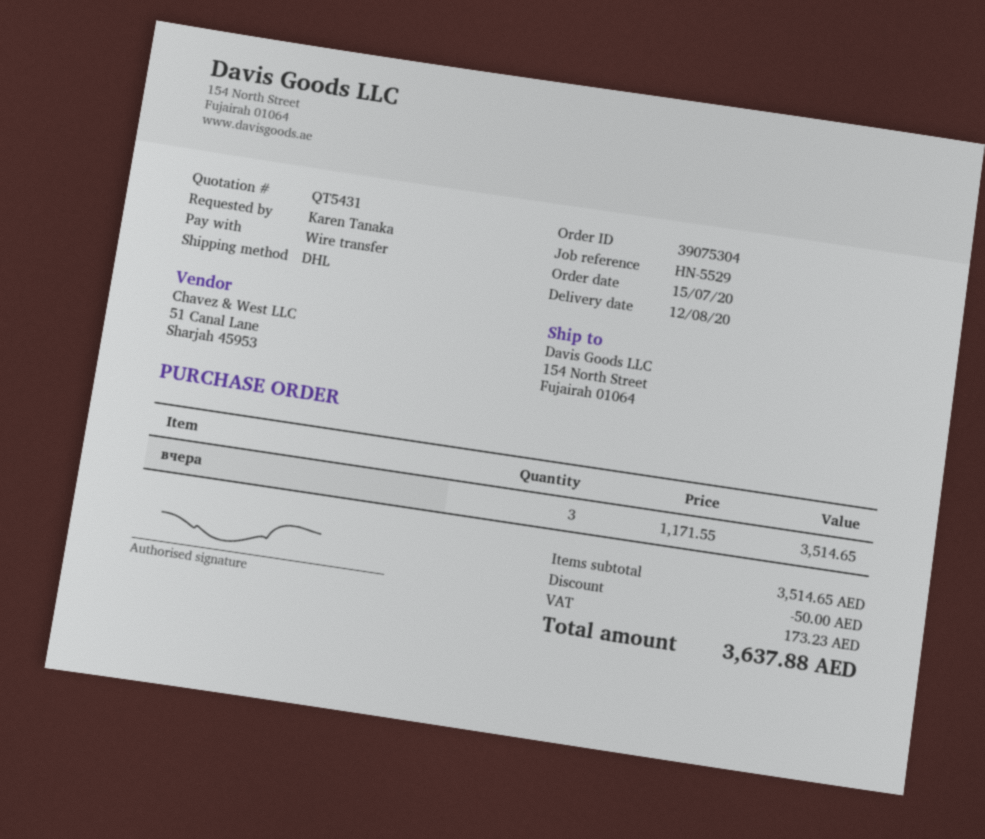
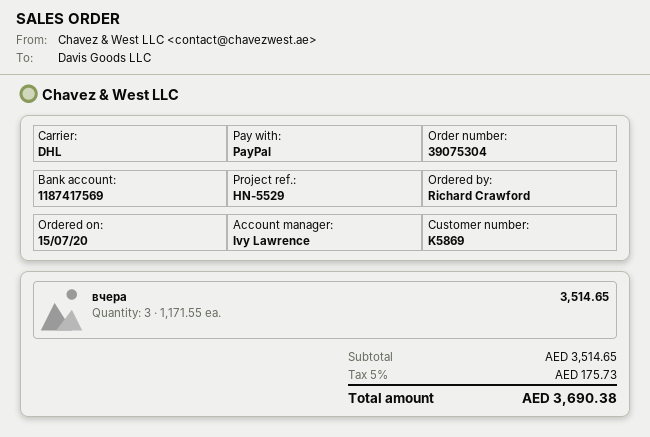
ordered by: Karen Tanaka -> Richard Crawford
payment method: bank transfer -> PayPal
discount: 50.00 -> none
tax: 173.23 -> 175.73
total: 3637.88 -> 3690.38

